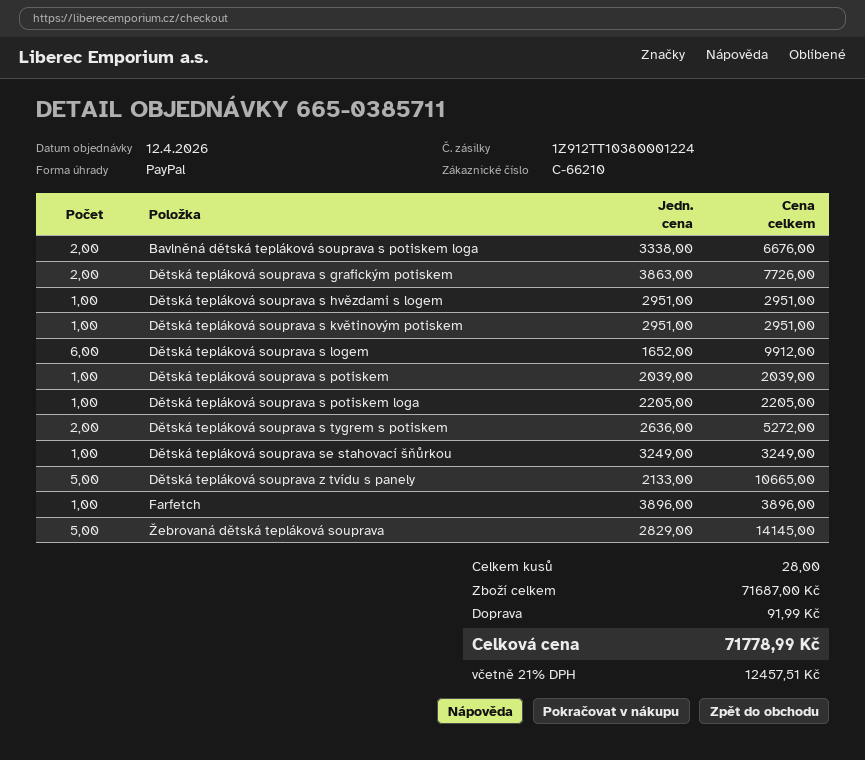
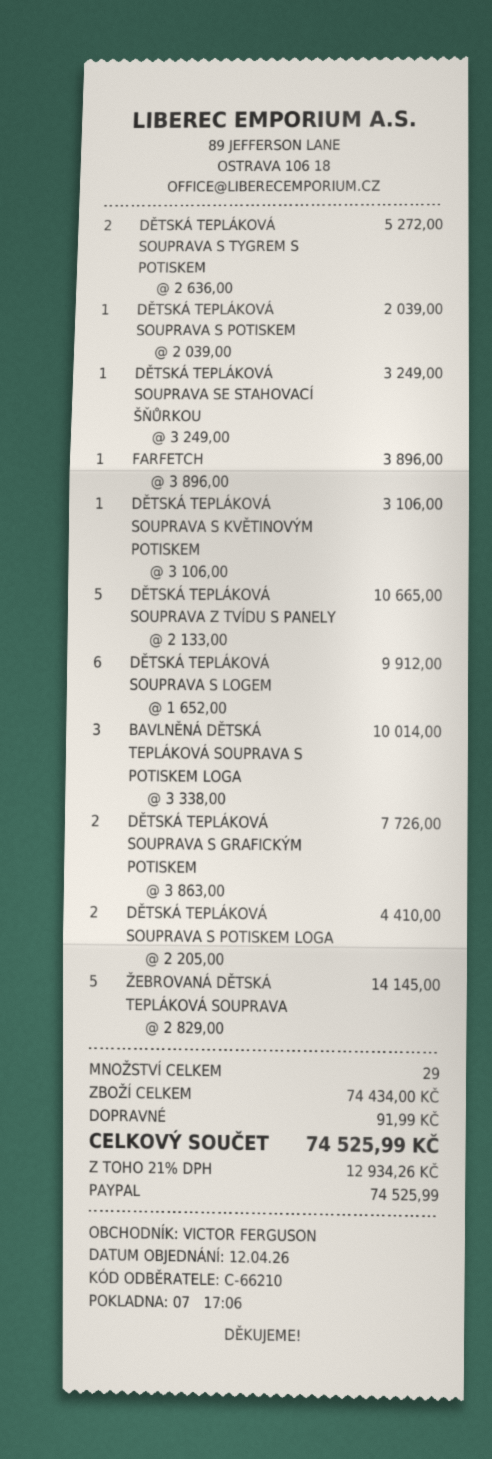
Bavlněná dětská tepláková souprava s potiskem loga: 2 x 3338.00 = 6676.00 -> 3 x 3338.00 = 10014.00
Dětská tepláková souprava s hvězdami s logem: 1 x 2951.00 = 2951.00 -> none
Dětská tepláková souprava s květinovým potiskem: 1 x 2951.00 = 2951.00 -> 1 x 3106.00 = 3106.00
Dětská tepláková souprava s potiskem loga: 1 x 2205.00 = 2205.00 -> 2 x 2205.00 = 4410.00
total quantity: 28 -> 29
subtotal: 71687.00 -> 74434.00
tax: 21% = 12457.51 -> 21% = 12934.26
total: 71778.99 -> 74525.99

